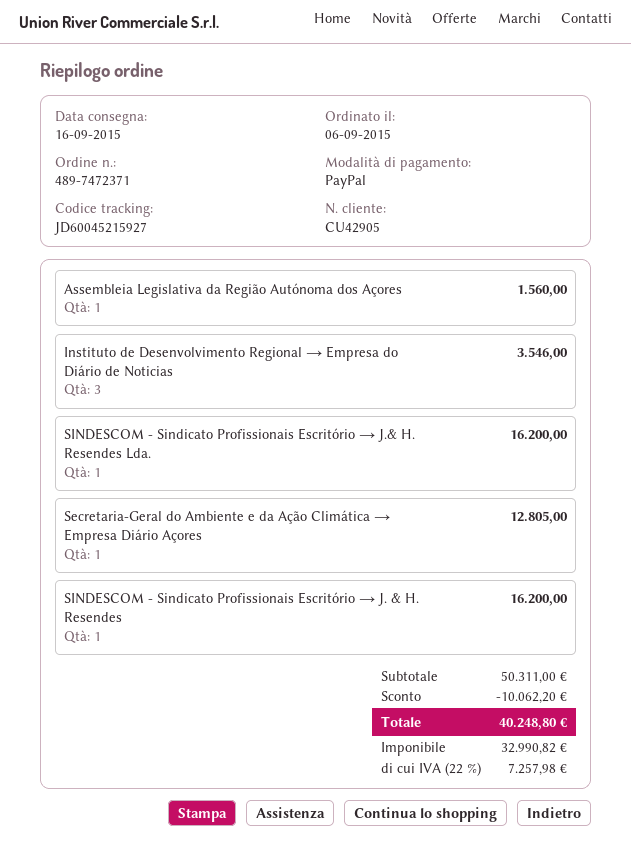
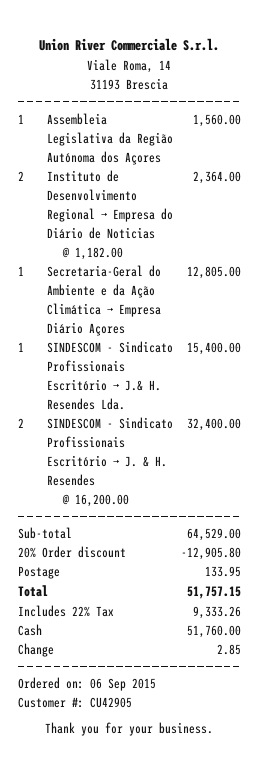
payment method: PayPal -> cash
Instituto de Desenvolvimento Regional → Empresa do Diário de Noticias: 3 for 3546.00 -> 2 for 2364.00
SINDESCOM - Sindicato Profissionais Escritório → J.& H. Resendes Lda.: 1 for 16200.00 -> 1 for 15400.00
SINDESCOM - Sindicato Profissionais Escritório → J. & H. Resendes: 1 for 16200.00 -> 2 for 32400.00
subtotal: 50311.00 -> 64529.00
discount: 10062.20 -> 12905.80
shipping: none -> 133.95
tax: 22% = 7257.98 -> 22% = 9333.26
total: 40248.80 -> 51757.15

